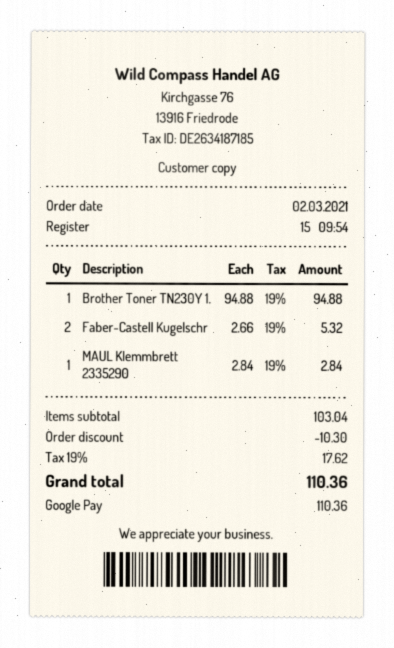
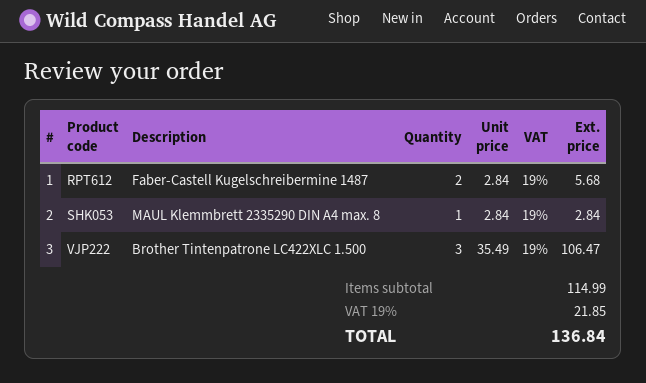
Brother Toner TN230Y 1.: 1 x 94.88 = 94.88 -> none
Faber-Castell Kugelschr: 2 x 2.66 = 5.32 -> 2 x 2.84 = 5.68
Brother Tintenpatrone LC422XLC 1.500: none -> 3 x 35.49 = 106.47
subtotal: 103.04 -> 114.99
discount: 10.30 -> none
tax: 19% = 17.62 -> 19% = 21.85
total: 110.36 -> 136.84

